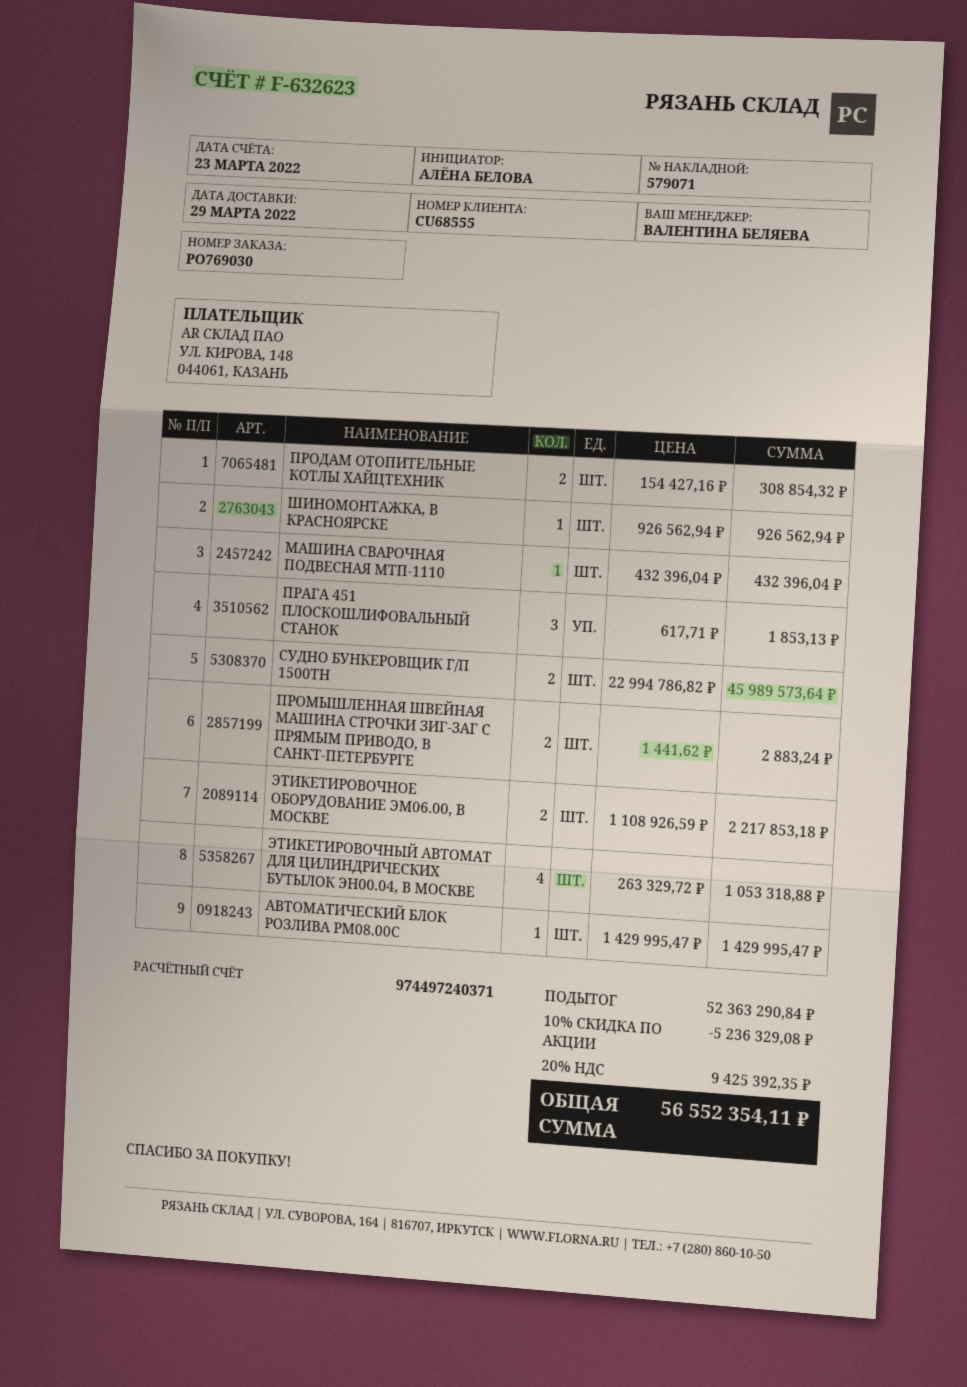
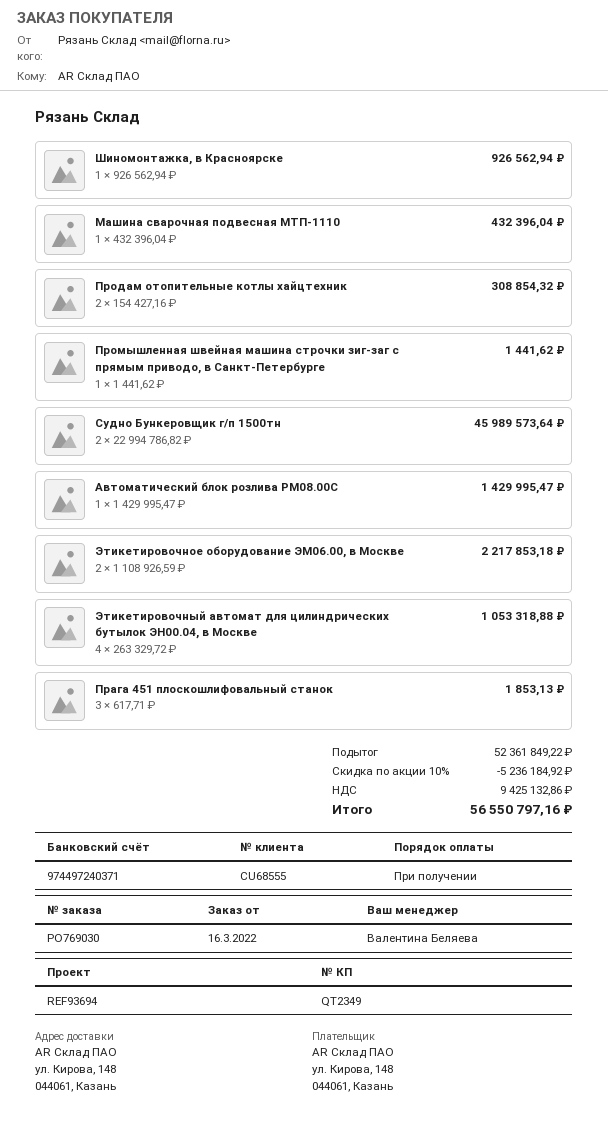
ПРОМЫШЛЕННАЯ ШВЕЙНАЯ МАШИНА СТРОЧКИ ЗИГ-ЗАГ С ПРЯМЫМ ПРИВОДО, В САНКТ-ПЕТЕРБУРГЕ: 2 x 1441.62 = 2883.24 -> 1 x 1441.62 = 1441.62
subtotal: 52363290.84 -> 52361849.22
discount: 10% = 5236329.08 -> 10% = 5236184.92
tax: 9425392.35 -> 9425132.86
total: 56552354.11 -> 56550797.16

